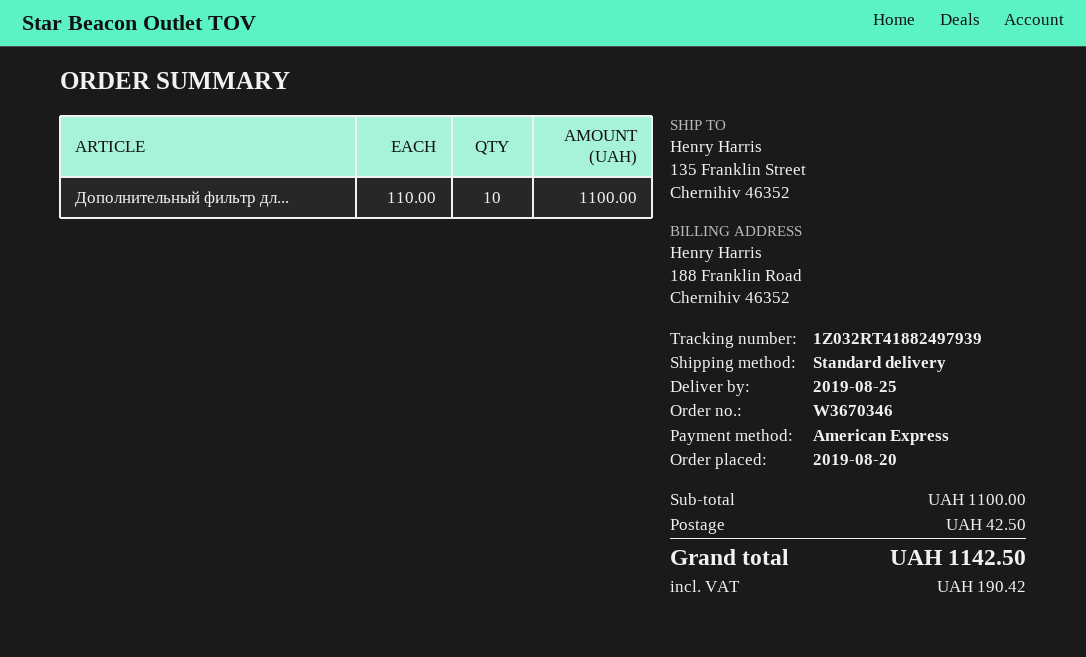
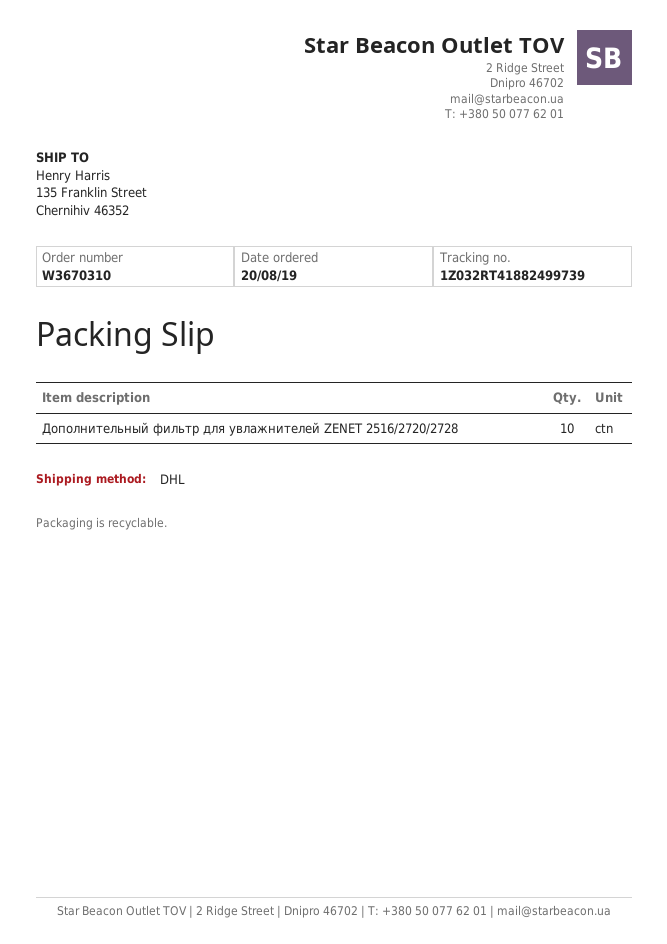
order number: W3670346 -> W3670310
shipping method: standard -> DHL
tracking number: 1Z032RT41882497939 -> 1Z032RT41882499739

